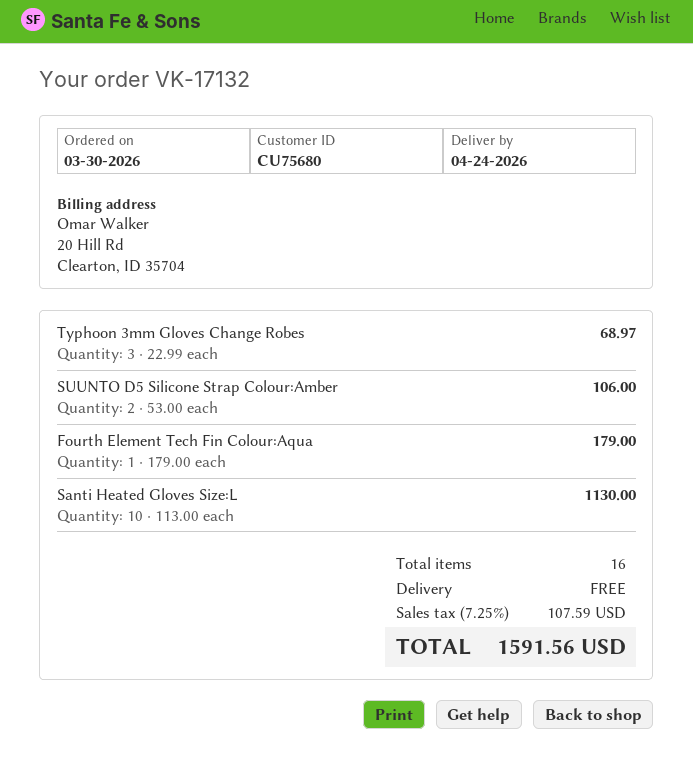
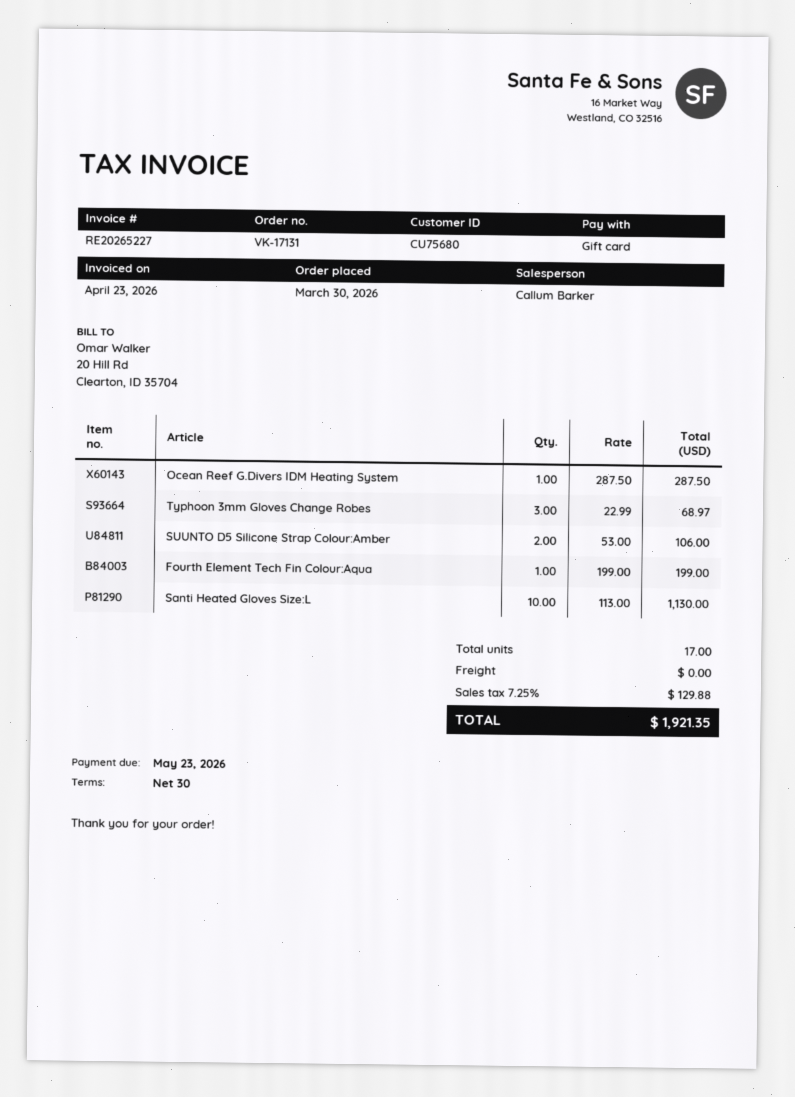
order number: VK-17132 -> VK-17131
Fourth Element Tech Fin Colour:Aqua: 1 x 179.00 = 179.00 -> 1 x 199.00 = 199.00
Ocean Reef G.Divers IDM Heating System: none -> 1 x 287.50 = 287.50
total quantity: 16 -> 17
tax: 7.25% = 107.59 -> 7.25% = 129.88
total: 1591.56 -> 1921.35

